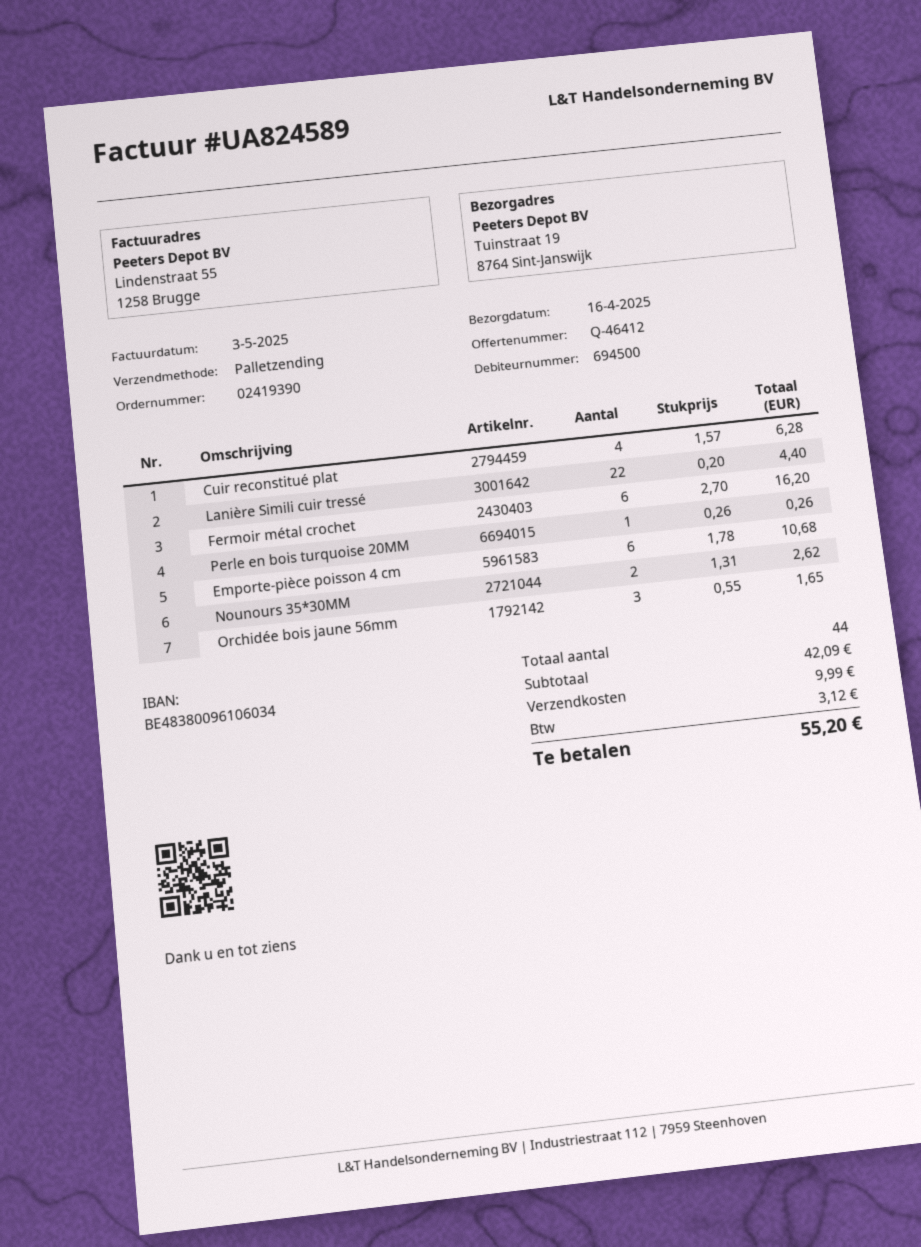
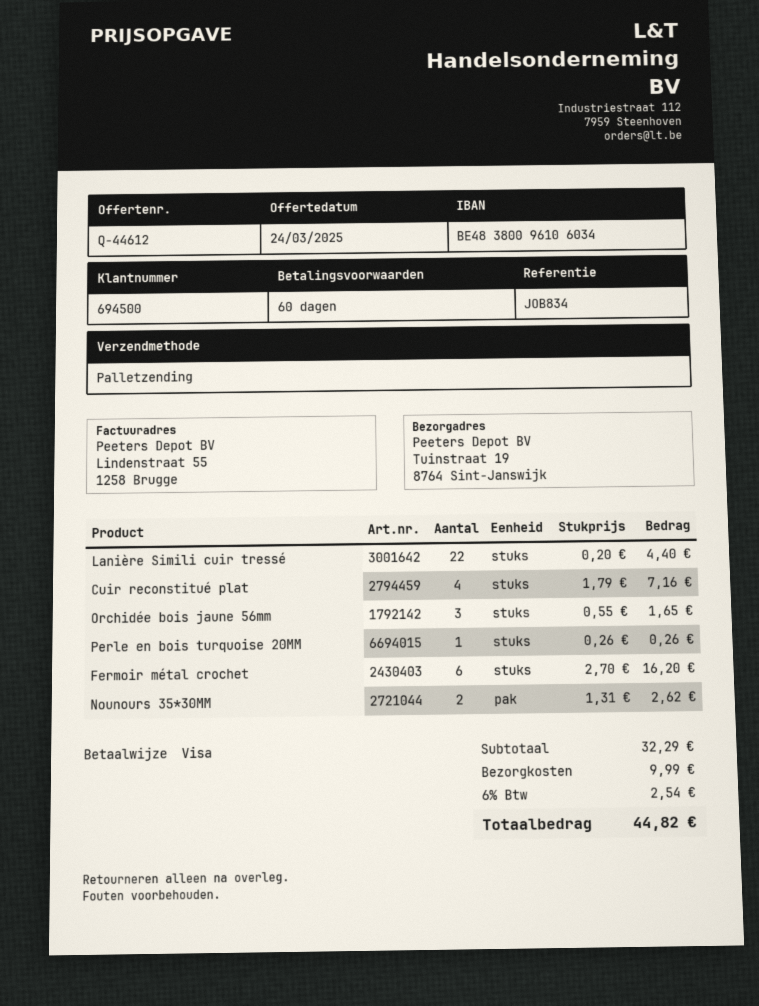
quote number: Q-46412 -> Q-44612
Cuir reconstitué plat: 4 x 1.57 = 6.28 -> 4 x 1.79 = 7.16
Emporte-pièce poisson 4 cm: 6 x 1.78 = 10.68 -> none
subtotal: 42.09 -> 32.29
tax: 3.12 -> 2.54
total: 55.20 -> 44.82

